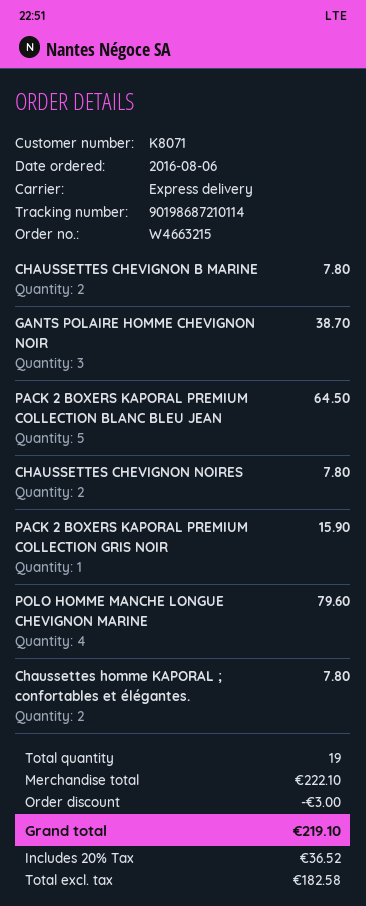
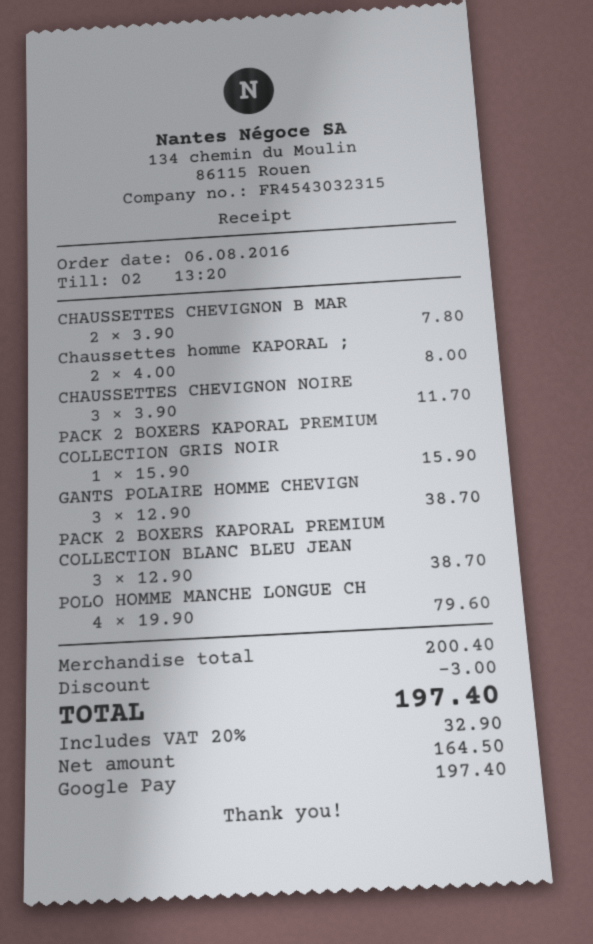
PACK 2 BOXERS KAPORAL PREMIUM COLLECTION BLANC BLEU JEAN: 5 for 64.50 -> 3 for 38.70
CHAUSSETTES CHEVIGNON NOIRES: 2 for 7.80 -> 3 for 11.70
Chaussettes homme KAPORAL ; confortables et élégantes.: 2 for 7.80 -> 2 for 8.00
subtotal: 222.10 -> 200.40
net: 182.58 -> 164.50
tax: 20% = 36.52 -> 20% = 32.90
total: 219.10 -> 197.40

